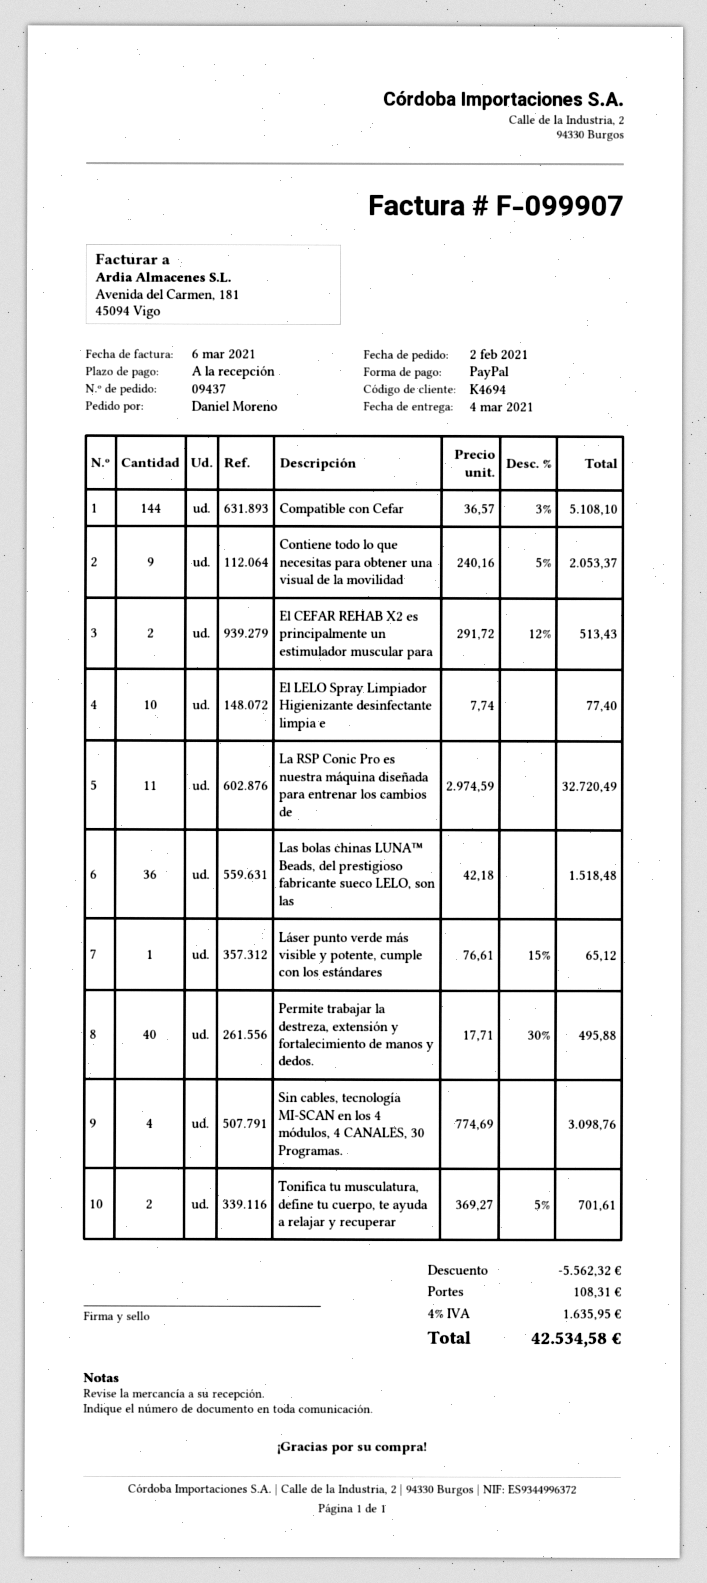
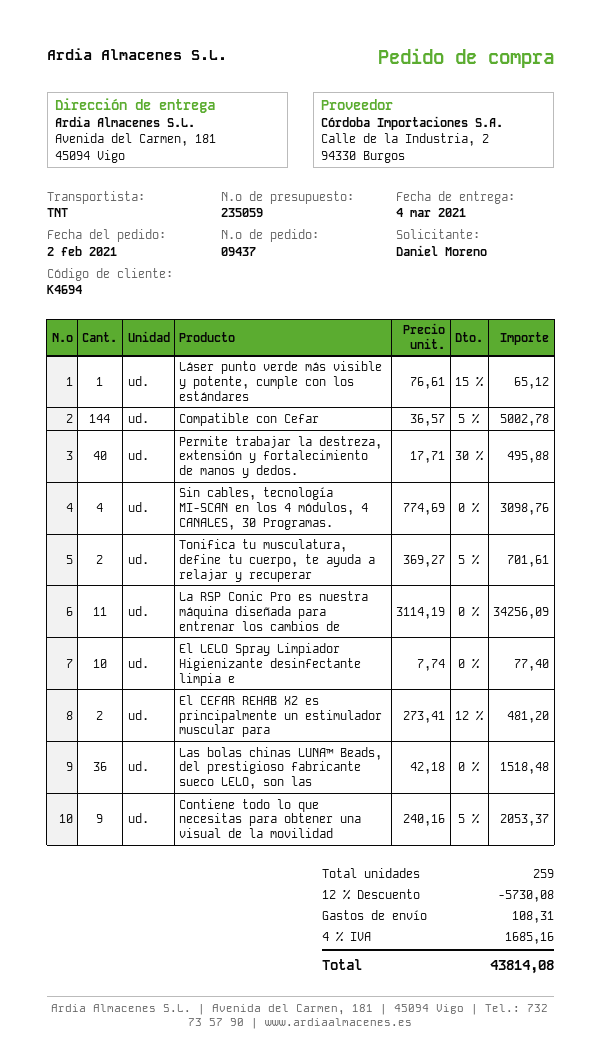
Compatible con Cefar: 144 x 36.57 - 3% = 5108.10 -> 144 x 36.57 - 5% = 5002.78
El CEFAR REHAB X2 es principalmente un estimulador muscular para: 2 x 291.72 - 12% = 513.43 -> 2 x 273.41 - 12% = 481.20
La RSP Conic Pro es nuestra máquina diseñada para entrenar los cambios de: 11 x 2974.59 = 32720.49 -> 11 x 3114.19 = 34256.09
discount: 5562.32 -> 5730.08
tax: 4% = 1635.95 -> 4% = 1685.16
total: 42534.58 -> 43814.08

